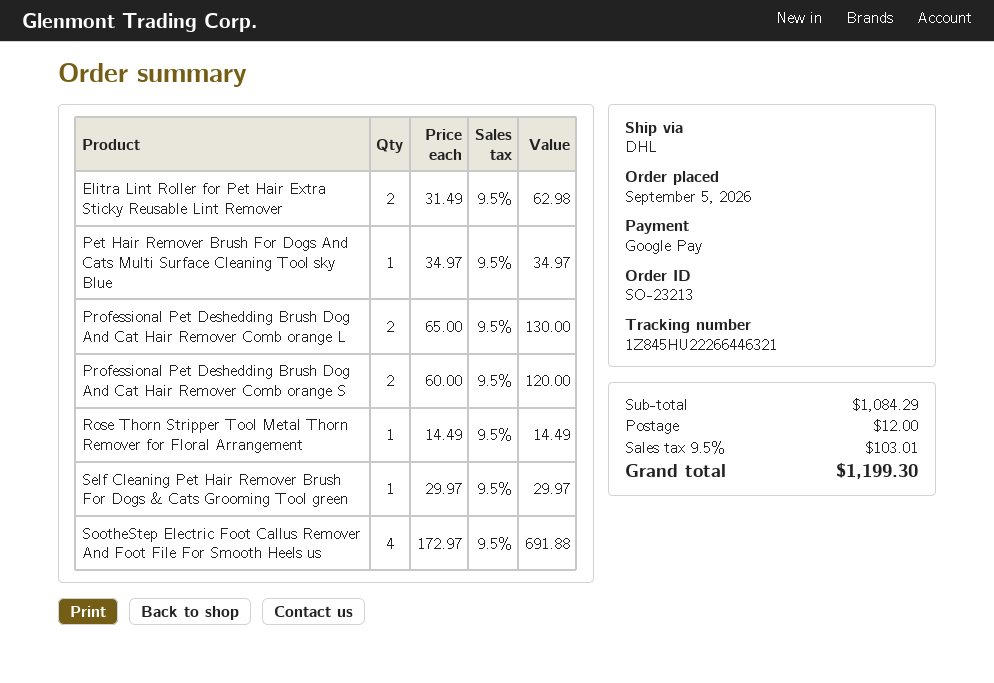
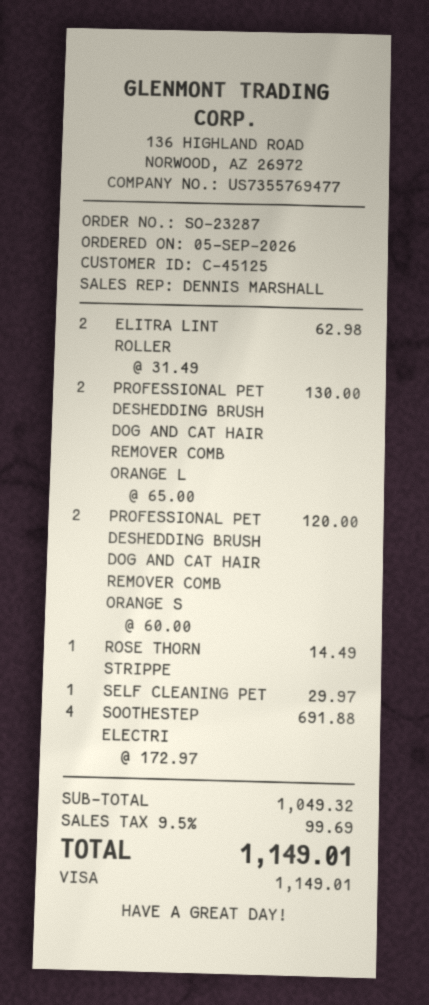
order number: SO-23213 -> SO-23287
payment method: Google Pay -> Visa
Pet Hair Remover Brush For Dogs And Cats Multi Surface Cleaning Tool sky Blue: 1 x 34.97 = 34.97 -> none
subtotal: 1084.29 -> 1049.32
shipping: 12.00 -> none
tax: 9.5% = 103.01 -> 9.5% = 99.69
total: 1199.30 -> 1149.01

